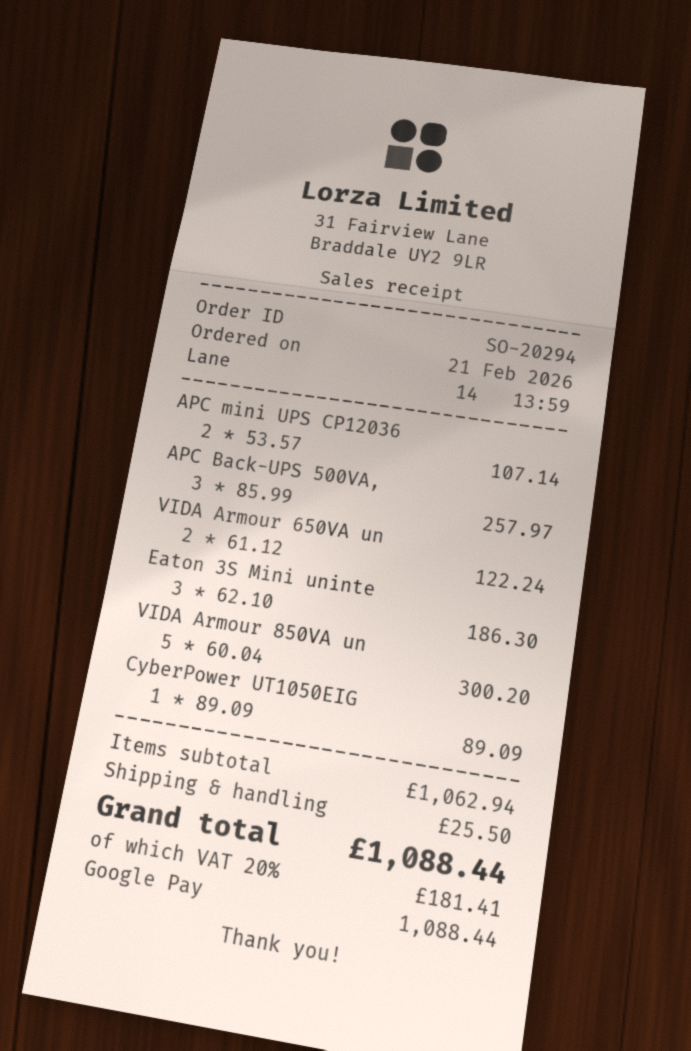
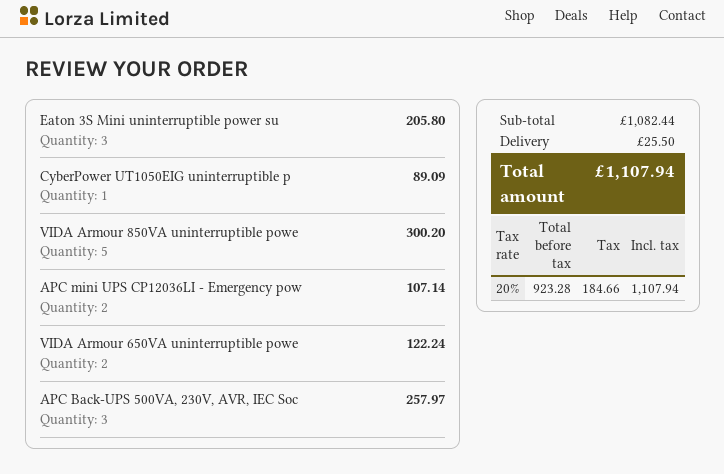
Eaton 3S Mini uninte: 3 for 186.30 -> 3 for 205.80
subtotal: 1062.94 -> 1082.44
tax: 20% = 181.41 -> 20% = 184.66
total: 1088.44 -> 1107.94

